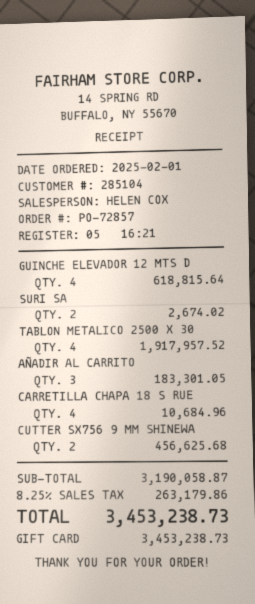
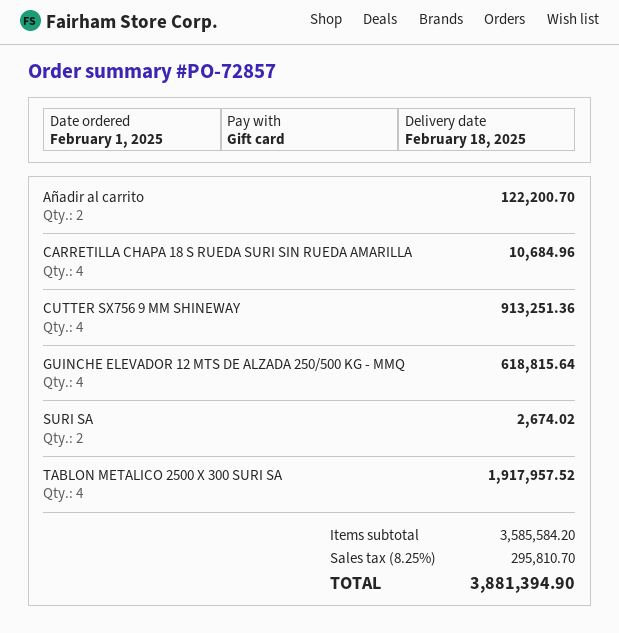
AÑADIR AL CARRITO: 3 for 183301.05 -> 2 for 122200.70
CUTTER SX756 9 MM SHINEWA: 2 for 456625.68 -> 4 for 913251.36
subtotal: 3190058.87 -> 3585584.20
tax: 8.25% = 263179.86 -> 8.25% = 295810.70
total: 3453238.73 -> 3881394.90

